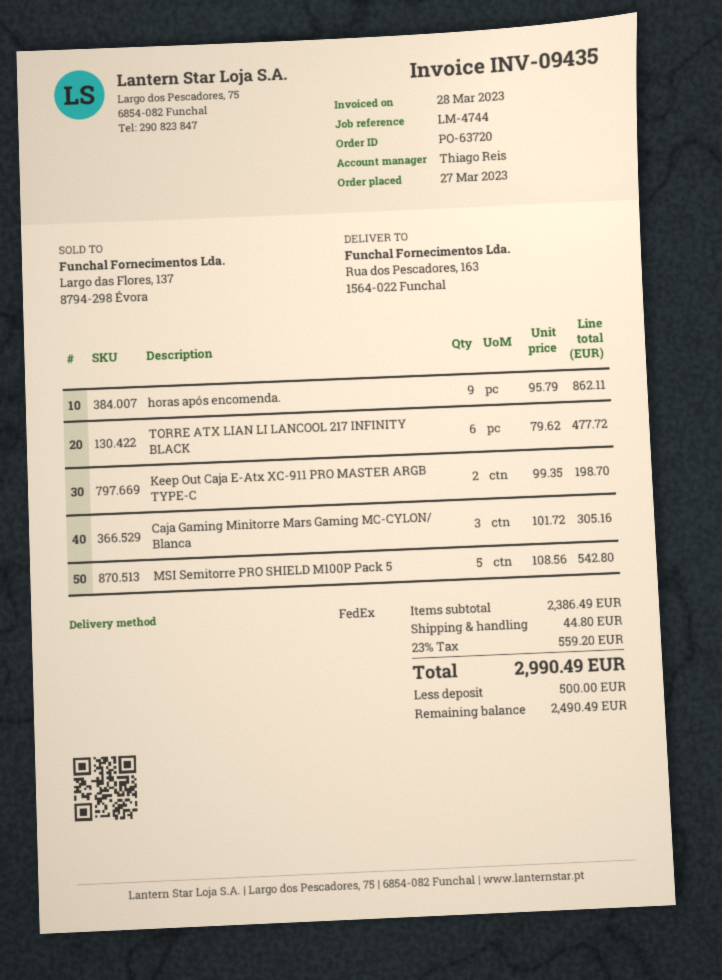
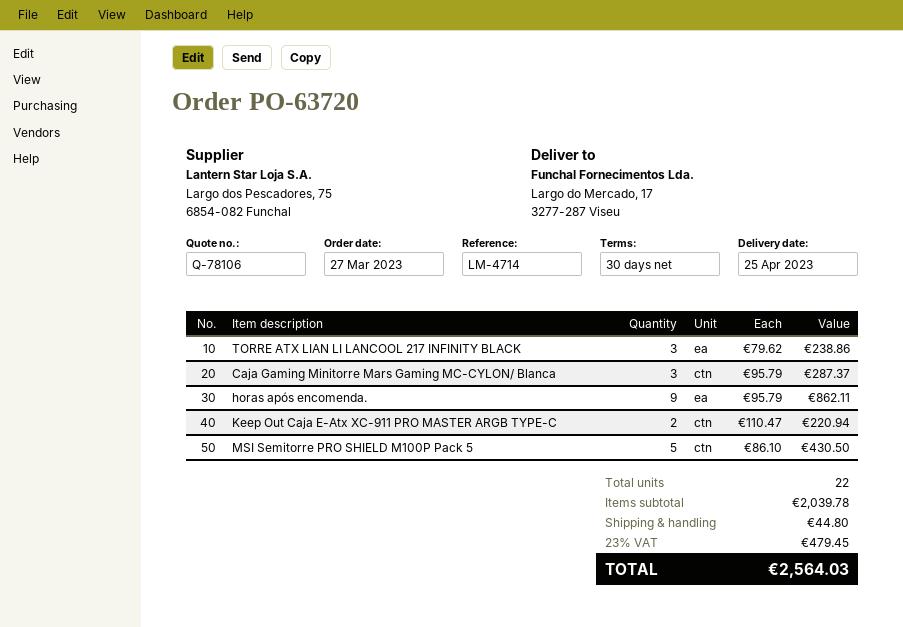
reference: LM-4744 -> LM-4714
ship to: Rua dos Pescadores, 163, 1564-022 Funchal -> Largo do Mercado, 17, 3277-287 Viseu
TORRE ATX LIAN LI LANCOOL 217 INFINITY BLACK: 6 x 79.62 = 477.72 -> 3 x 79.62 = 238.86
Keep Out Caja E-Atx XC-911 PRO MASTER ARGB TYPE-C: 2 x 99.35 = 198.70 -> 2 x 110.47 = 220.94
Caja Gaming Minitorre Mars Gaming MC-CYLON/ Blanca: 3 x 101.72 = 305.16 -> 3 x 95.79 = 287.37
MSI Semitorre PRO SHIELD M100P Pack 5: 5 x 108.56 = 542.80 -> 5 x 86.10 = 430.50
subtotal: 2386.49 -> 2039.78
tax: 23% = 559.20 -> 23% = 479.45
total: 2990.49 -> 2564.03

